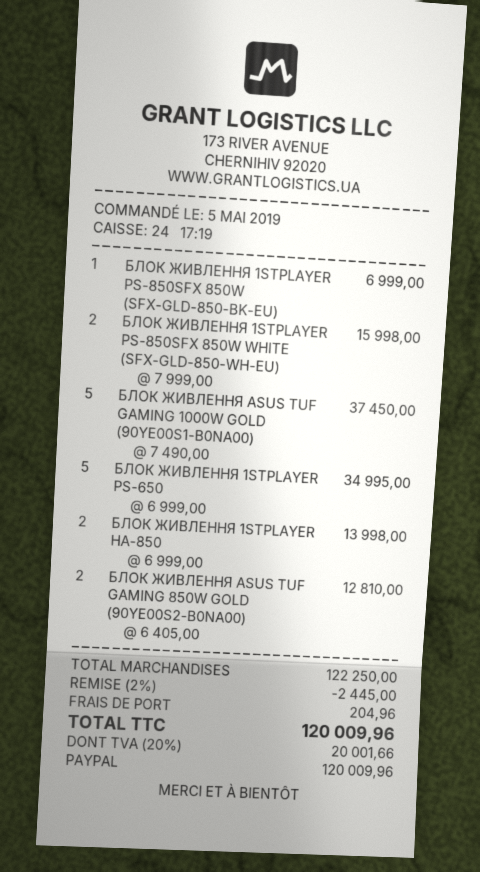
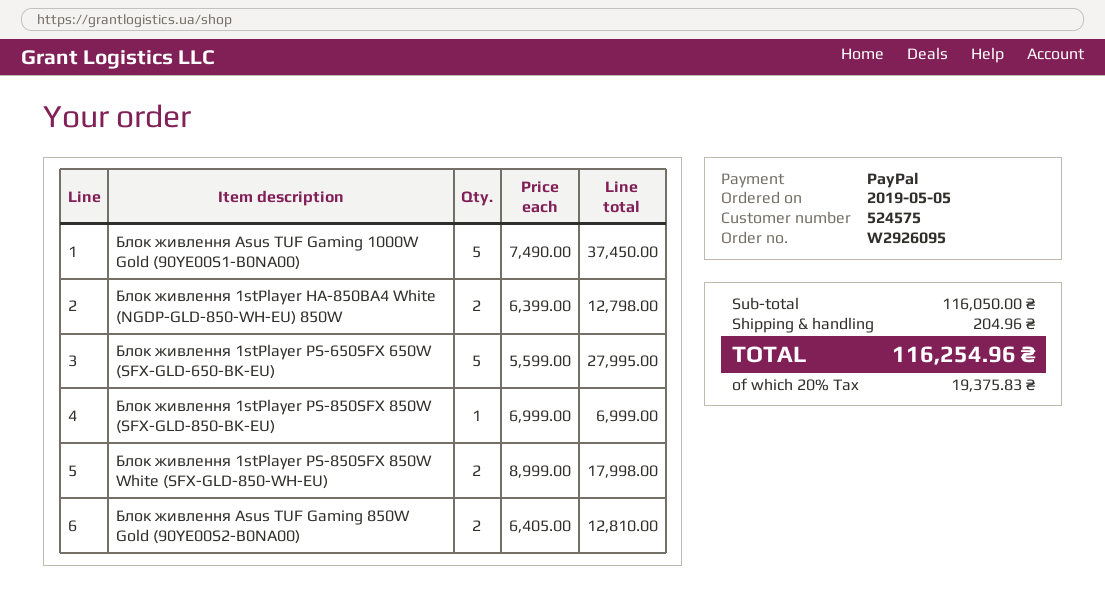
БЛОК ЖИВЛЕННЯ 1STPLAYER PS-850SFX 850W WHITE (SFX-GLD-850-WH-EU): 2 x 7999.00 = 15998.00 -> 2 x 8999.00 = 17998.00
БЛОК ЖИВЛЕННЯ 1STPLAYER PS-650: 5 x 6999.00 = 34995.00 -> 5 x 5599.00 = 27995.00
БЛОК ЖИВЛЕННЯ 1STPLAYER HA-850: 2 x 6999.00 = 13998.00 -> 2 x 6399.00 = 12798.00
subtotal: 122250.00 -> 116050.00
discount: 2% = 2445.00 -> none
tax: 20% = 20001.66 -> 20% = 19375.83
total: 120009.96 -> 116254.96

